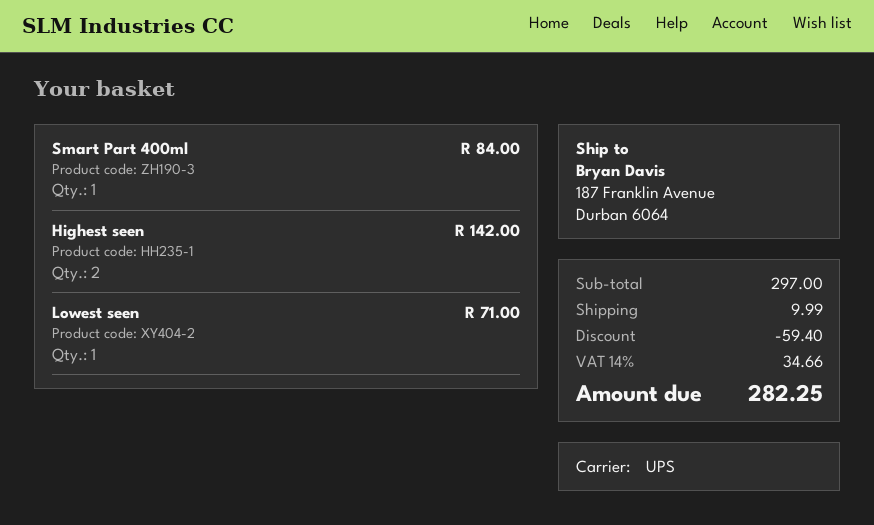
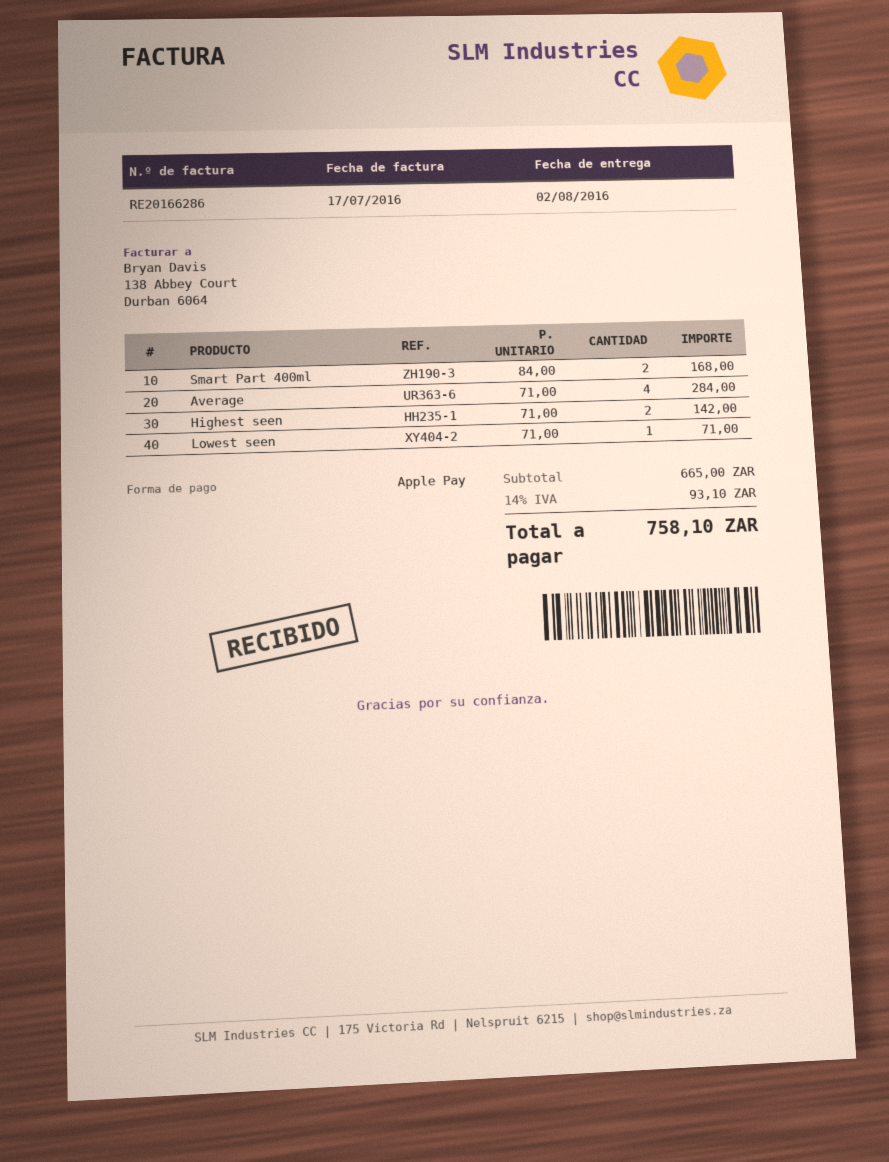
Smart Part 400ml: 1 for 84.00 -> 2 for 168.00
Average: none -> 4 for 284.00
subtotal: 297.00 -> 665.00
discount: 59.40 -> none
shipping: 9.99 -> none
tax: 14% = 34.66 -> 14% = 93.10
total: 282.25 -> 758.10

